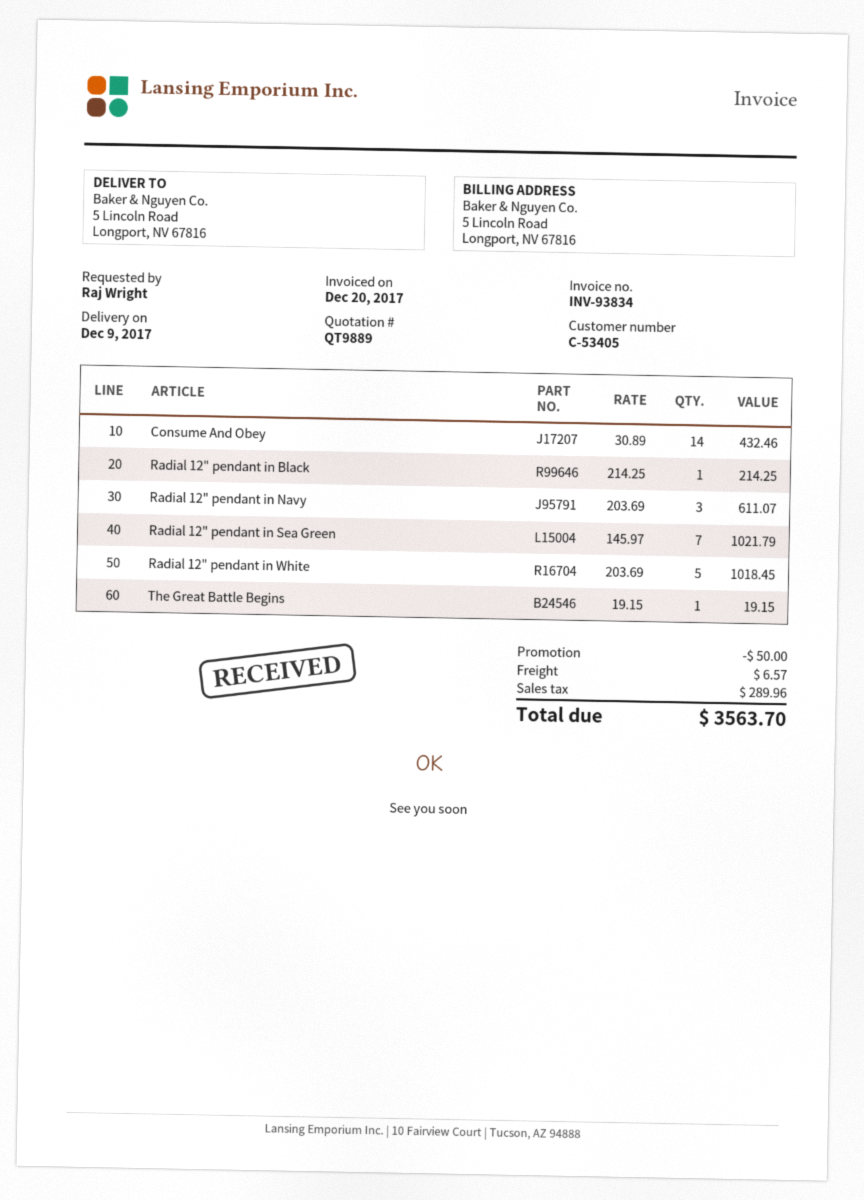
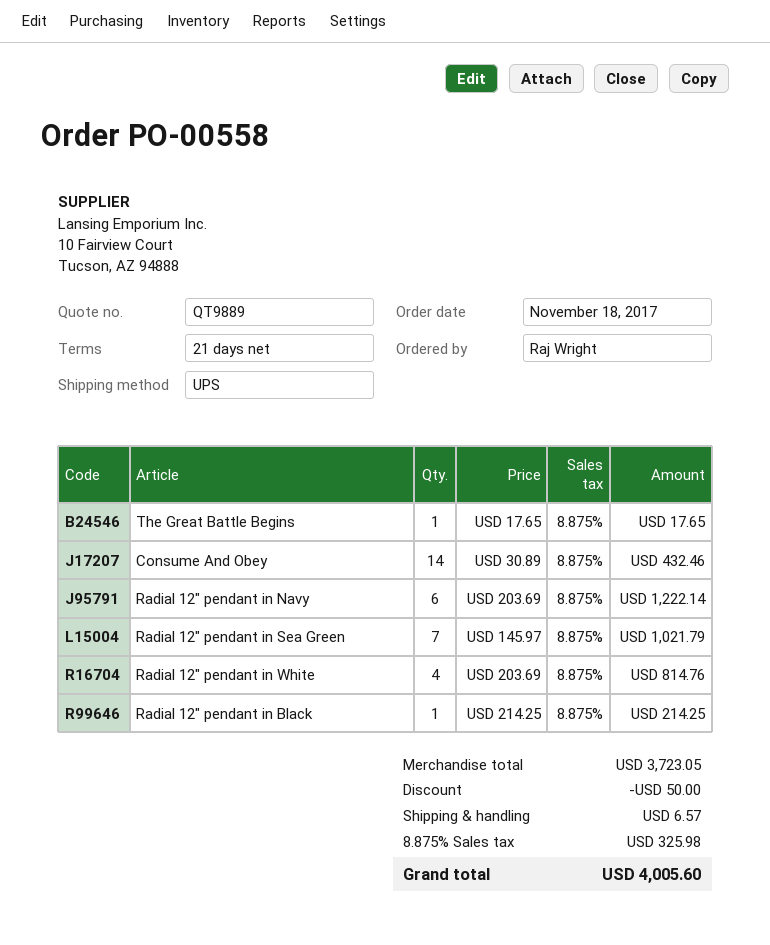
Radial 12" pendant in Navy: 3 x 203.69 = 611.07 -> 6 x 203.69 = 1222.14
Radial 12" pendant in White: 5 x 203.69 = 1018.45 -> 4 x 203.69 = 814.76
The Great Battle Begins: 1 x 19.15 = 19.15 -> 1 x 17.65 = 17.65
tax: 289.96 -> 325.98
total: 3563.70 -> 4005.60

